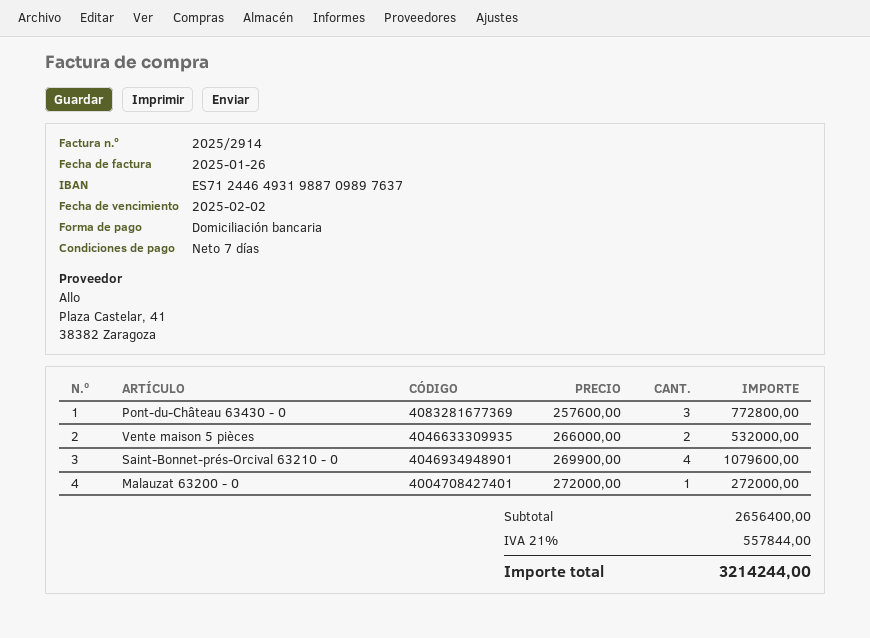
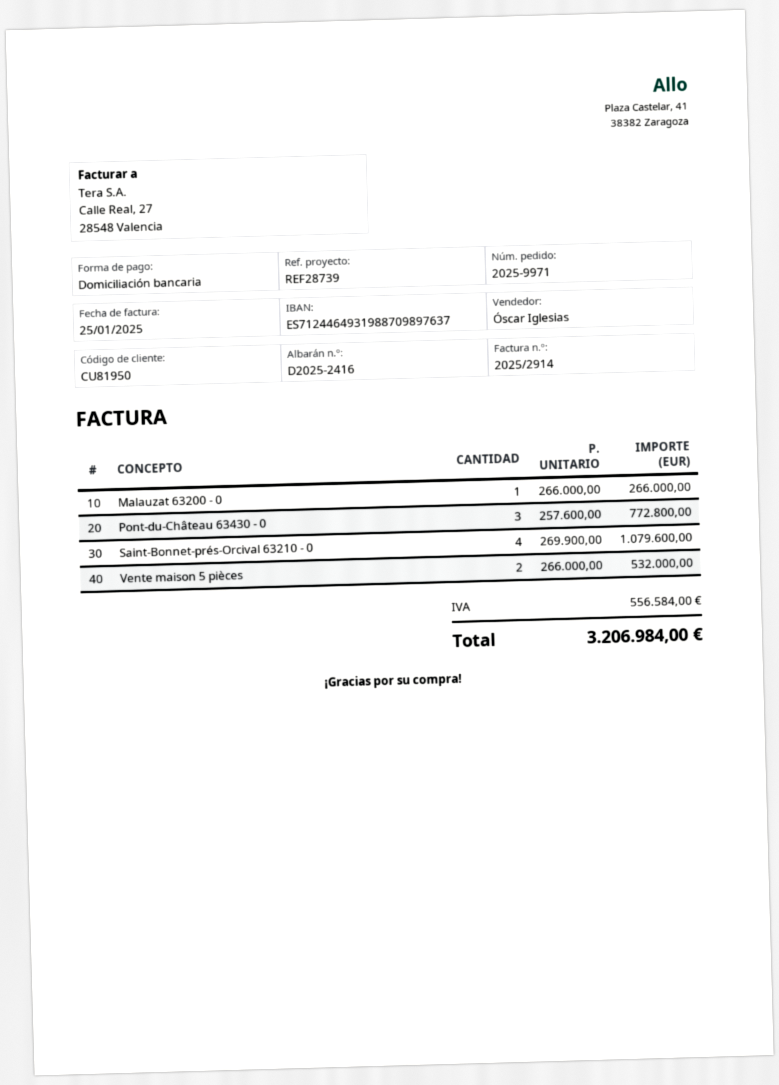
invoice date: 2025-01-26 -> 2025-01-25
Malauzat 63200 - 0: 1 x 272000.00 = 272000.00 -> 1 x 266000.00 = 266000.00
tax: 557844.00 -> 556584.00
total: 3214244.00 -> 3206984.00

